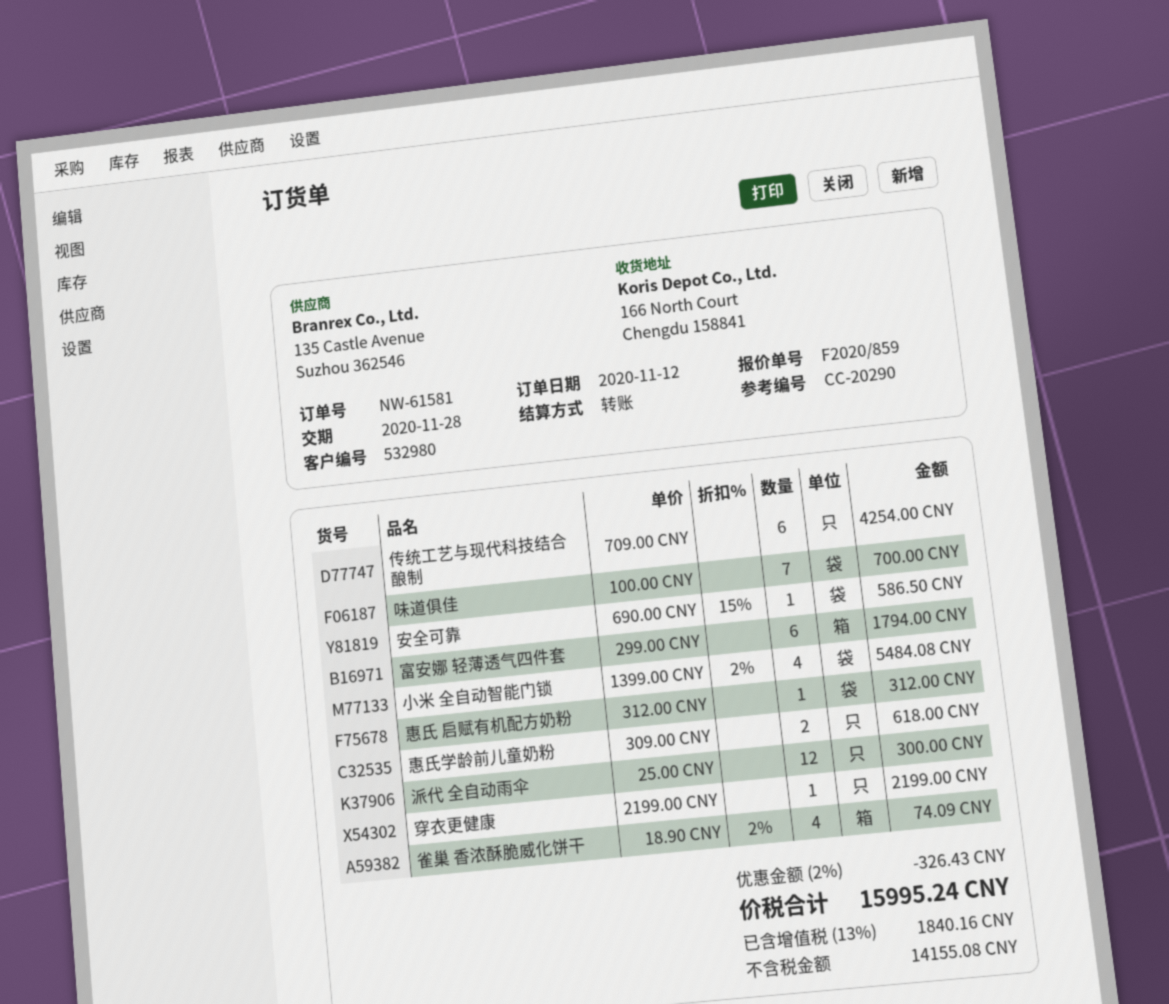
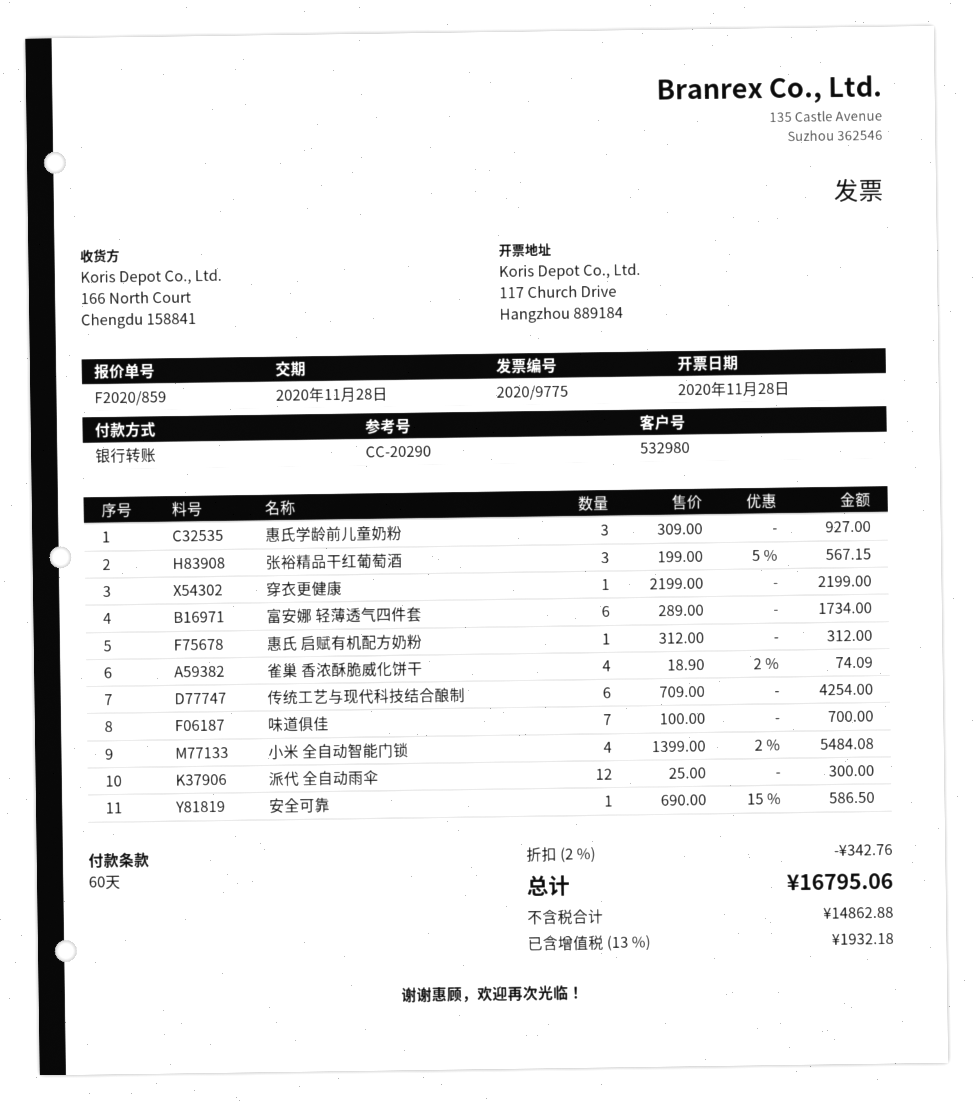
富安娜 轻薄透气四件套: 6 x 299.00 = 1794.00 -> 6 x 289.00 = 1734.00
惠氏学龄前儿童奶粉: 2 x 309.00 = 618.00 -> 3 x 309.00 = 927.00
张裕精品干红葡萄酒: none -> 3 x 199.00 - 5% = 567.15
discount: 2% = 326.43 -> 2% = 342.76
net: 14155.08 -> 14862.88
tax: 13% = 1840.16 -> 13% = 1932.18
total: 15995.24 -> 16795.06

